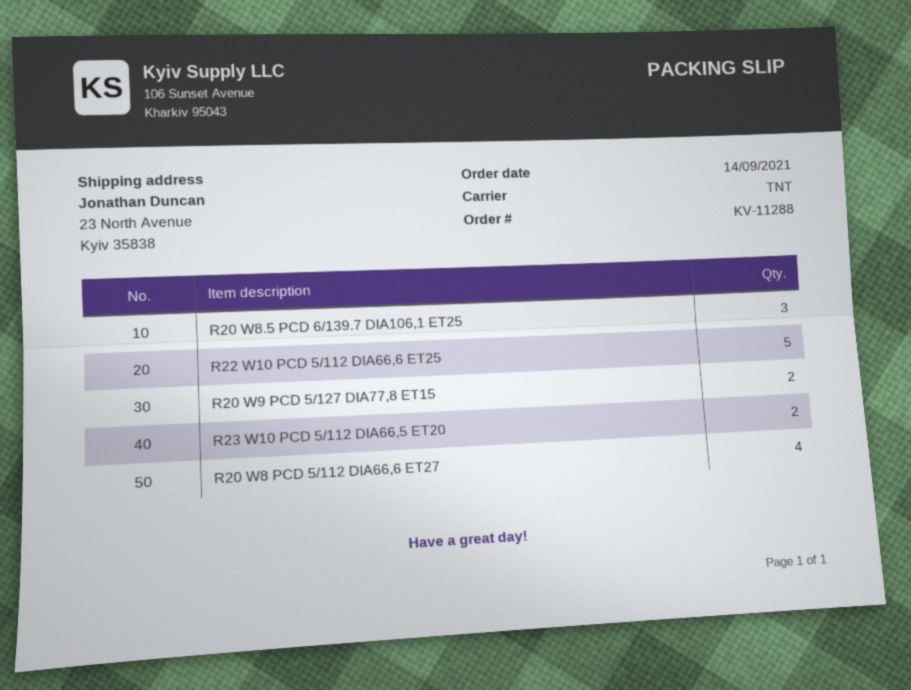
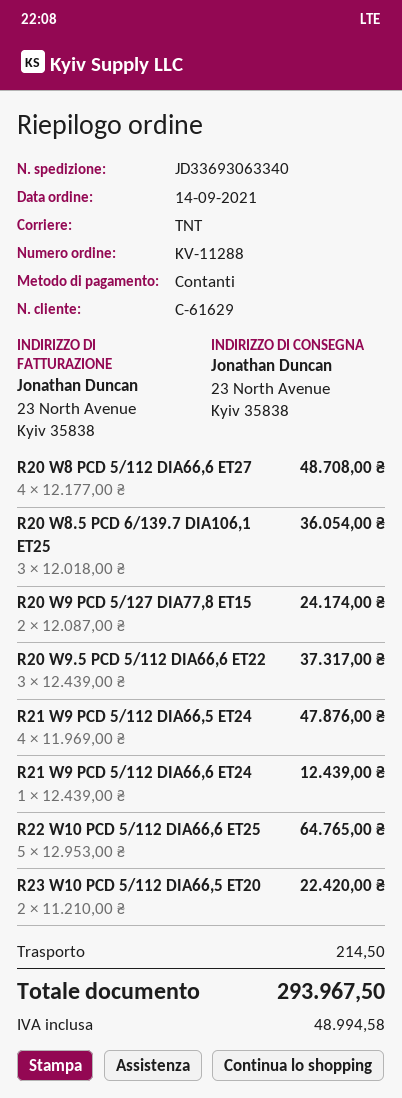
R20 W9.5 PCD 5/112 DIA66,6 ET22: none -> 3
R21 W9 PCD 5/112 DIA66,5 ET24: none -> 4
R21 W9 PCD 5/112 DIA66,6 ET24: none -> 1

